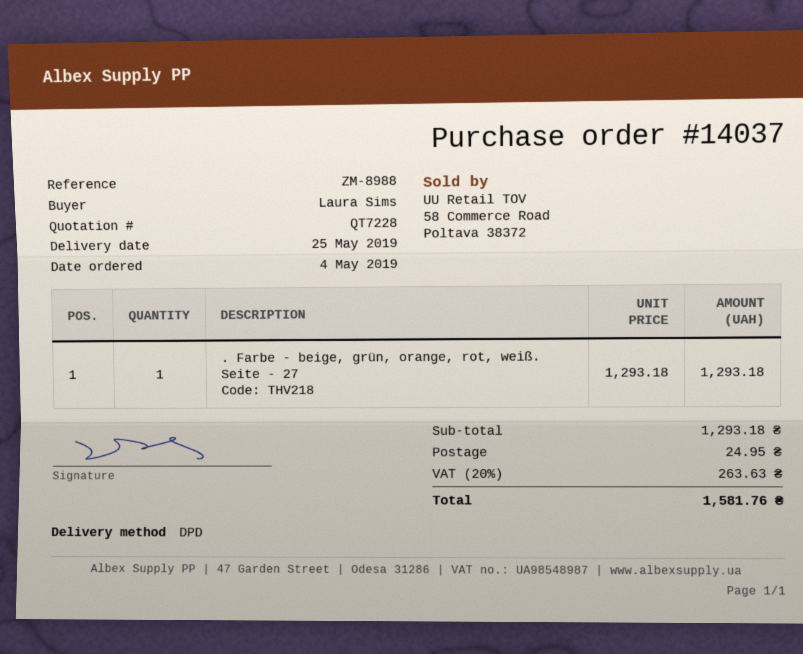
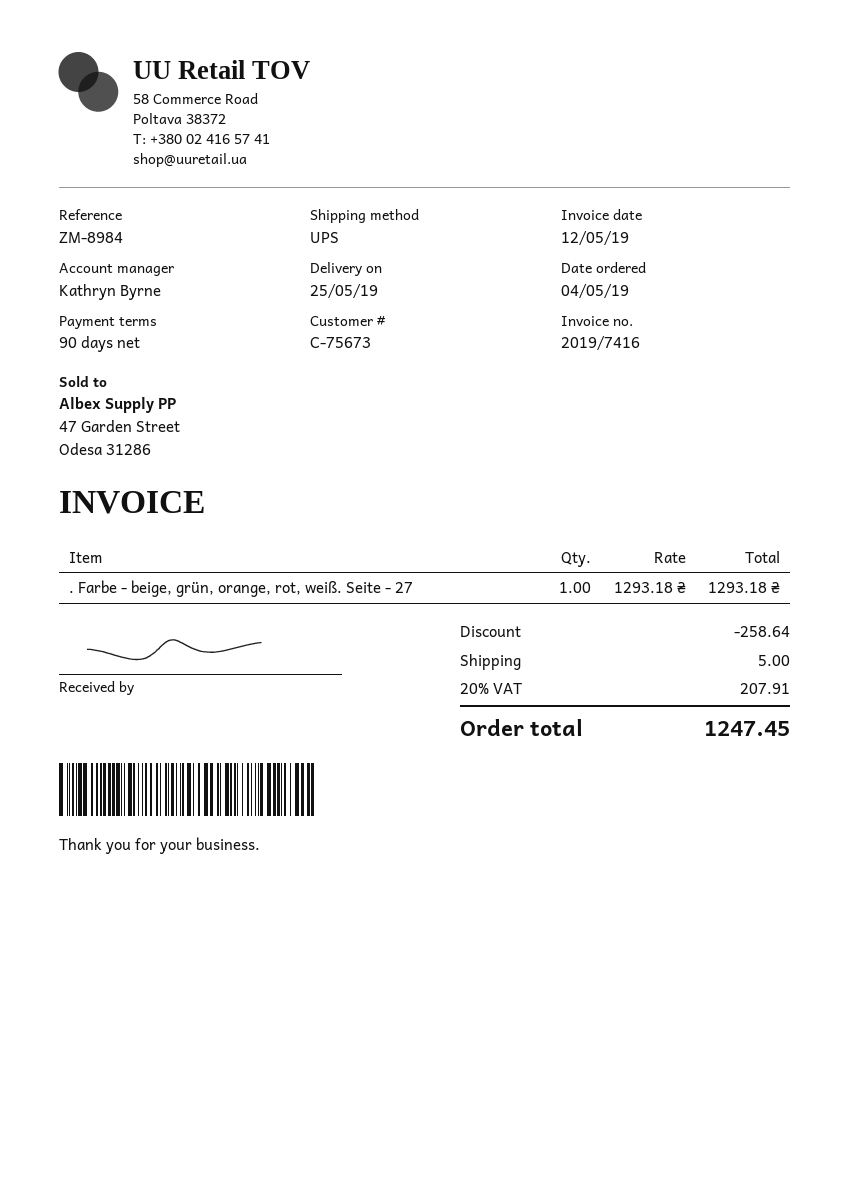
reference: ZM-8988 -> ZM-8984
shipping method: DPD -> UPS
discount: none -> 258.64
shipping: 24.95 -> 5.00
tax: 20% = 263.63 -> 20% = 207.91
total: 1581.76 -> 1247.45

